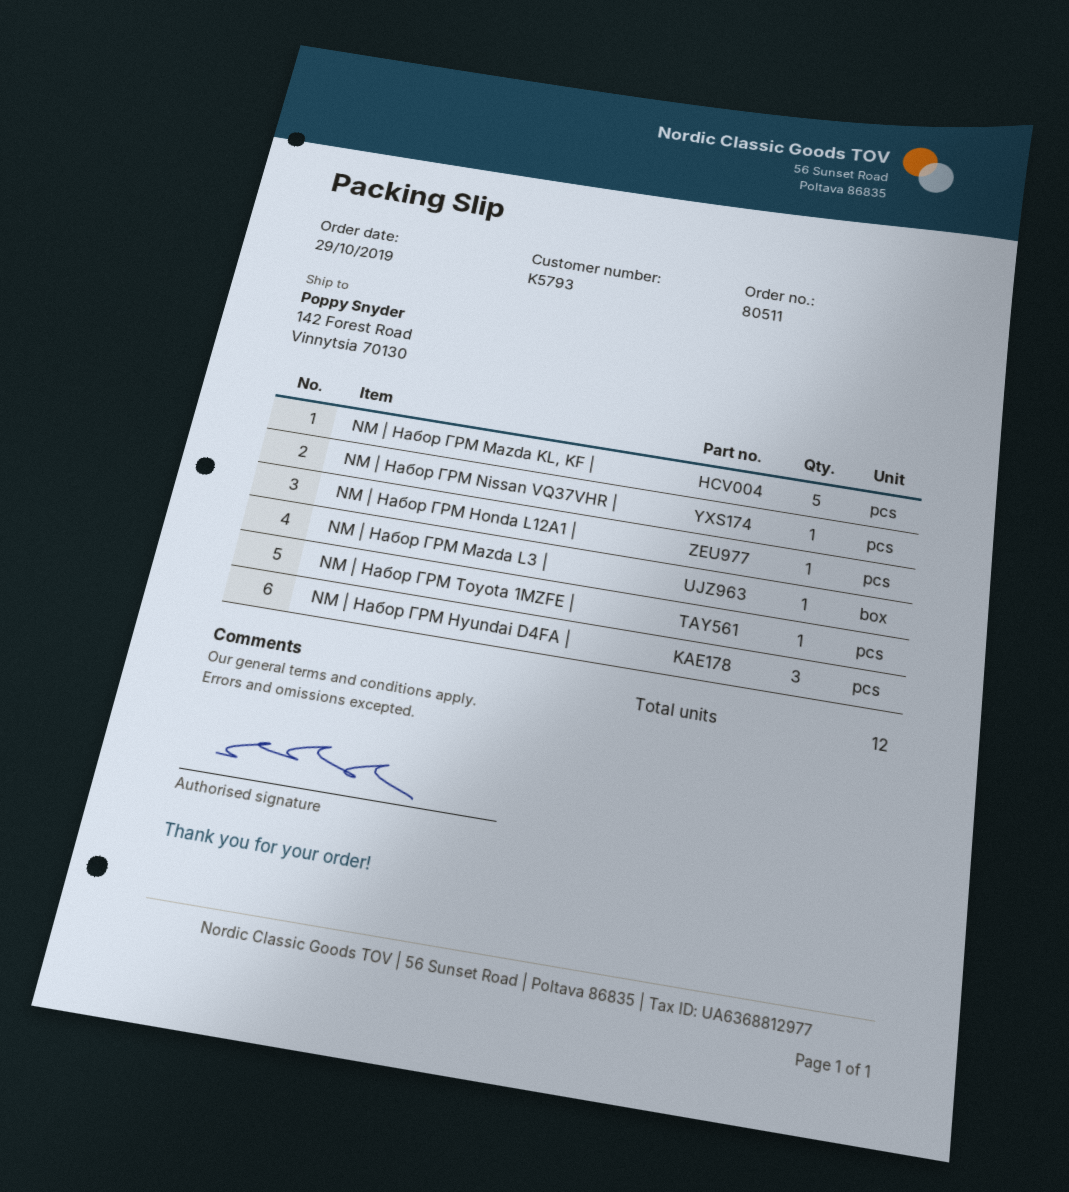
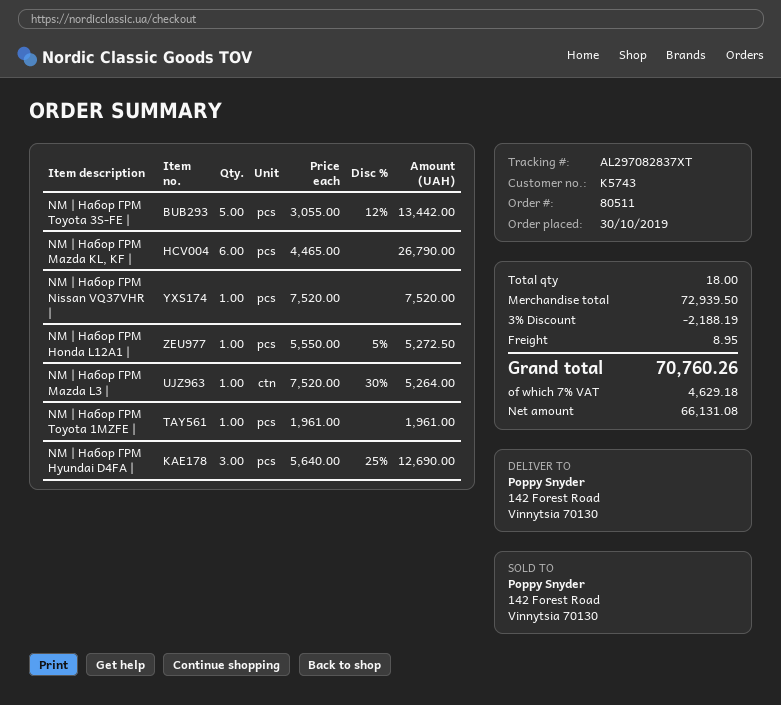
order date: 2019-10-29 -> 2019-10-30
customer number: K5793 -> K5743
NM | Набор ГРМ Mazda KL, KF |: 5 -> 6
NM | Набор ГРМ Toyota 3S-FE |: none -> 5
total quantity: 12 -> 18

